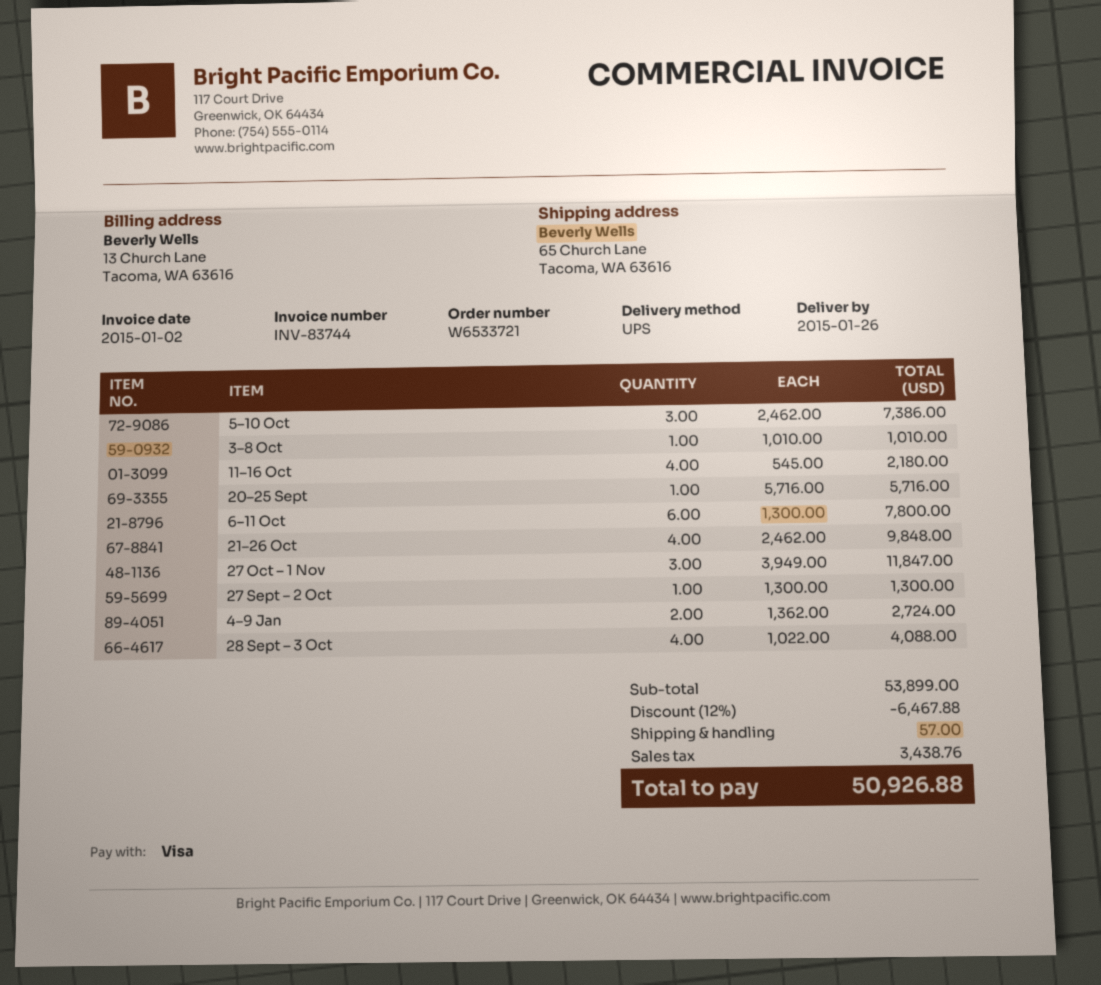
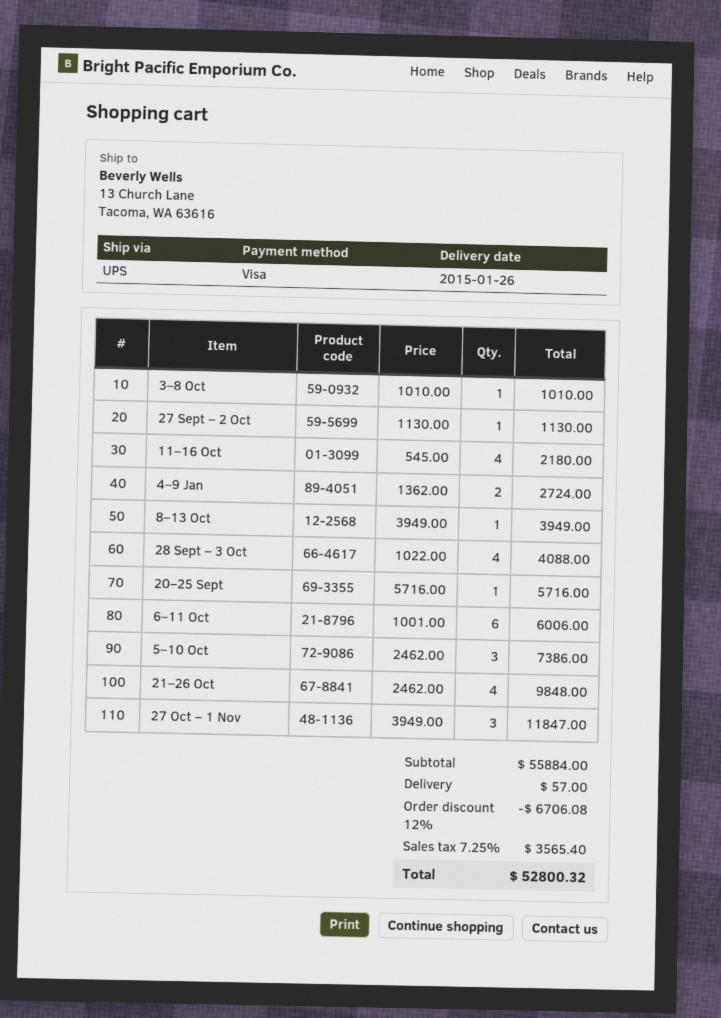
ship to: 65 Church Lane, Tacoma, WA 63616 -> 13 Church Lane, Tacoma, WA 63616
6–11 Oct: 6 x 1300.00 = 7800.00 -> 6 x 1001.00 = 6006.00
27 Sept – 2 Oct: 1 x 1300.00 = 1300.00 -> 1 x 1130.00 = 1130.00
8–13 Oct: none -> 1 x 3949.00 = 3949.00
subtotal: 53899.00 -> 55884.00
discount: 12% = 6467.88 -> 12% = 6706.08
tax: 3438.76 -> 3565.40
total: 50926.88 -> 52800.32

